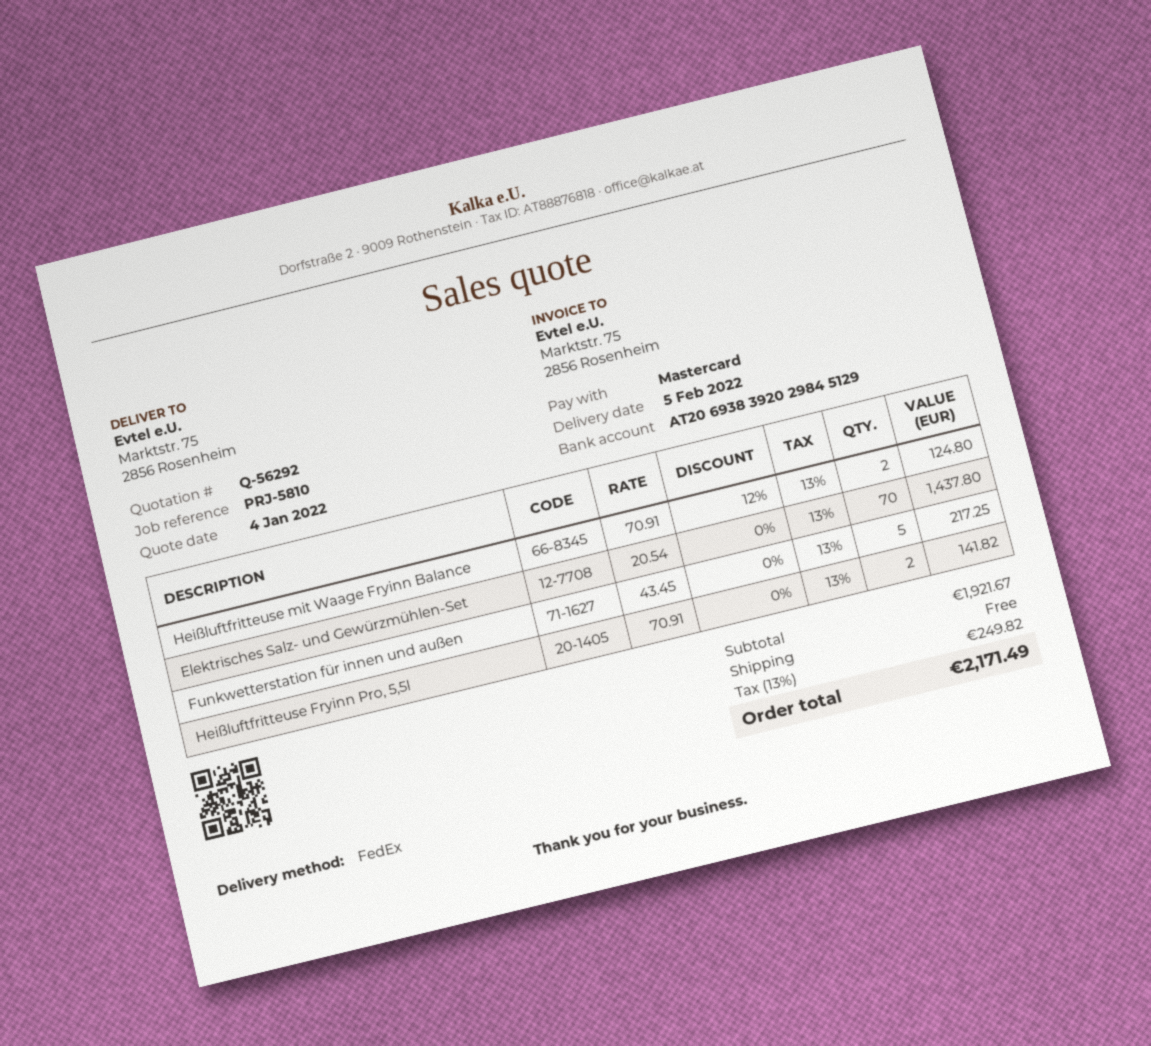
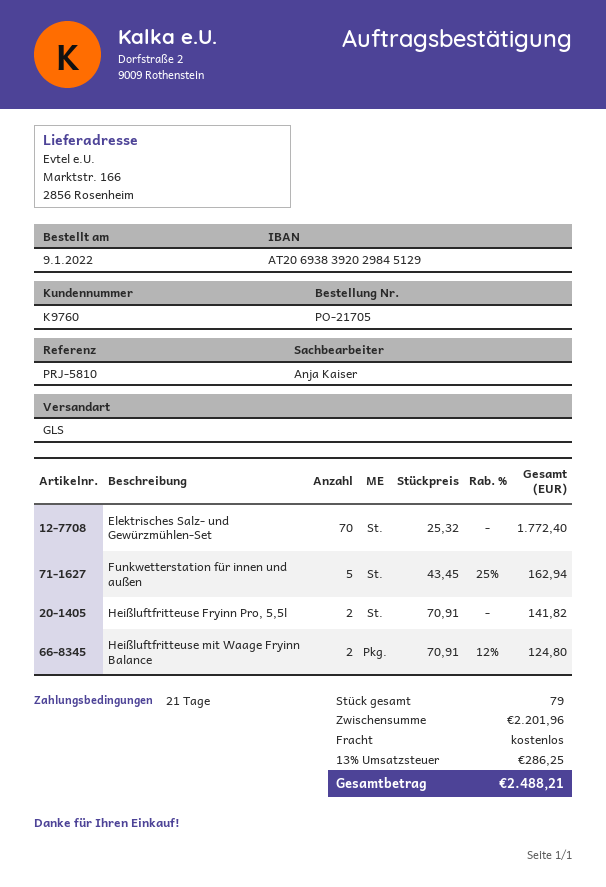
shipping method: FedEx -> GLS
ship to: Marktstr. 75, 2856 Rosenheim -> Marktstr. 166, 2856 Rosenheim
Elektrisches Salz- und Gewürzmühlen-Set: 70 x 20.54 = 1437.80 -> 70 x 25.32 = 1772.40
Funkwetterstation für innen und außen: 5 x 43.45 = 217.25 -> 5 x 43.45 - 25% = 162.94
subtotal: 1921.67 -> 2201.96
tax: 13% = 249.82 -> 13% = 286.25
total: 2171.49 -> 2488.21

